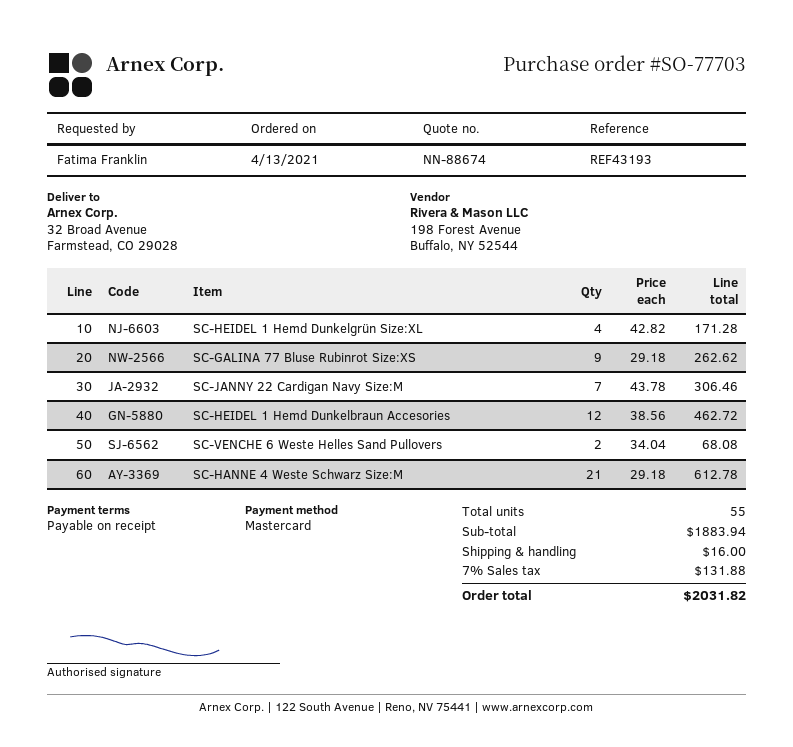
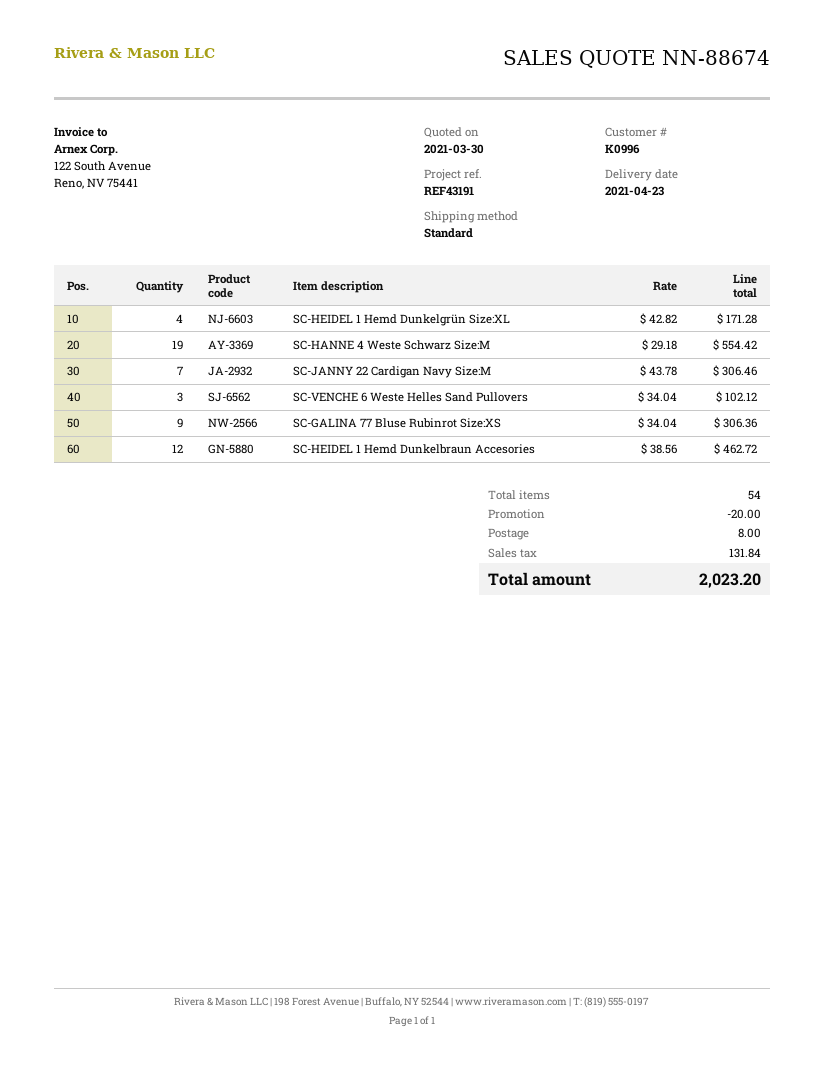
reference: REF43193 -> REF43191
SC-GALINA 77 Bluse Rubinrot Size:XS: 9 x 29.18 = 262.62 -> 9 x 34.04 = 306.36
SC-VENCHE 6 Weste Helles Sand Pullovers: 2 x 34.04 = 68.08 -> 3 x 34.04 = 102.12
SC-HANNE 4 Weste Schwarz Size:M: 21 x 29.18 = 612.78 -> 19 x 29.18 = 554.42
total quantity: 55 -> 54
discount: none -> 20.00
shipping: 16.00 -> 8.00
tax: 131.88 -> 131.84
total: 2031.82 -> 2023.20

